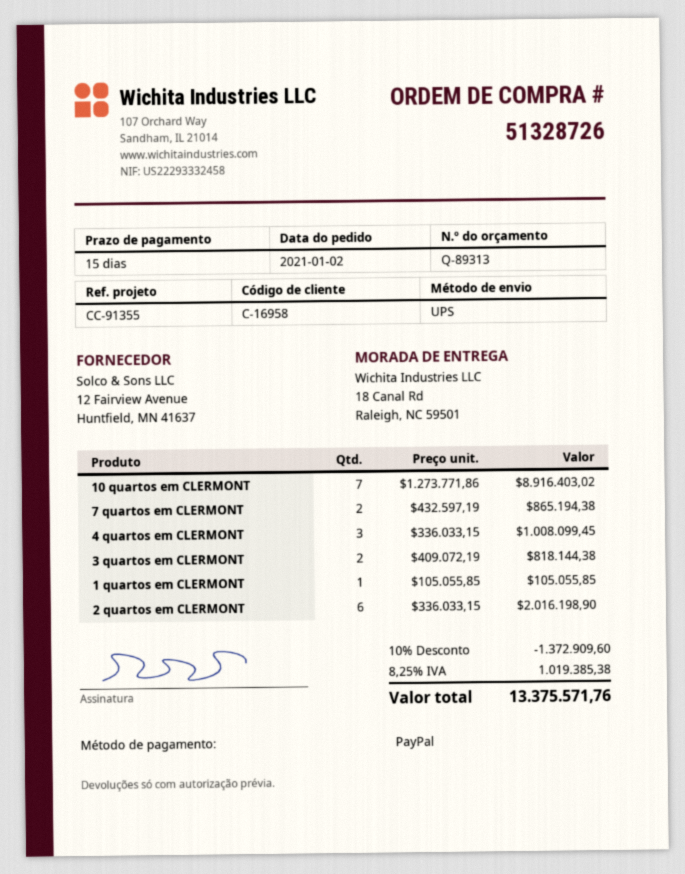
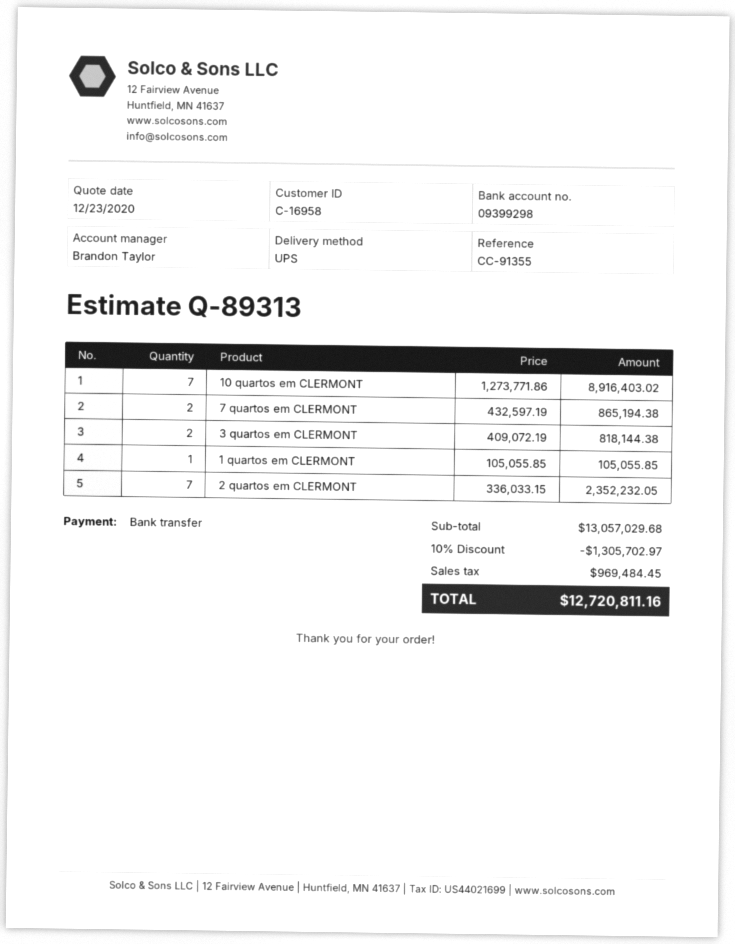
payment method: PayPal -> bank transfer
4 quartos em CLERMONT: 3 x 336033.15 = 1008099.45 -> none
2 quartos em CLERMONT: 6 x 336033.15 = 2016198.90 -> 7 x 336033.15 = 2352232.05
discount: 10% = 1372909.60 -> 10% = 1305702.97
tax: 1019385.38 -> 969484.45
total: 13375571.76 -> 12720811.16

